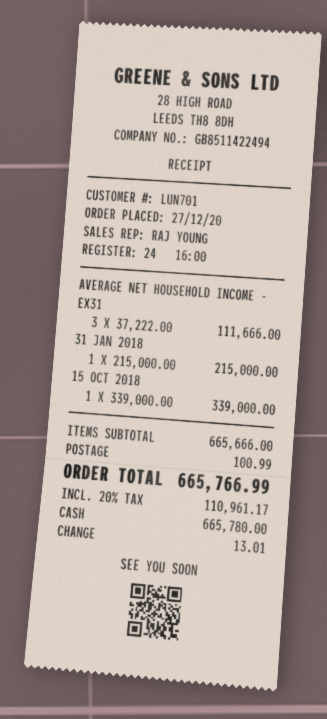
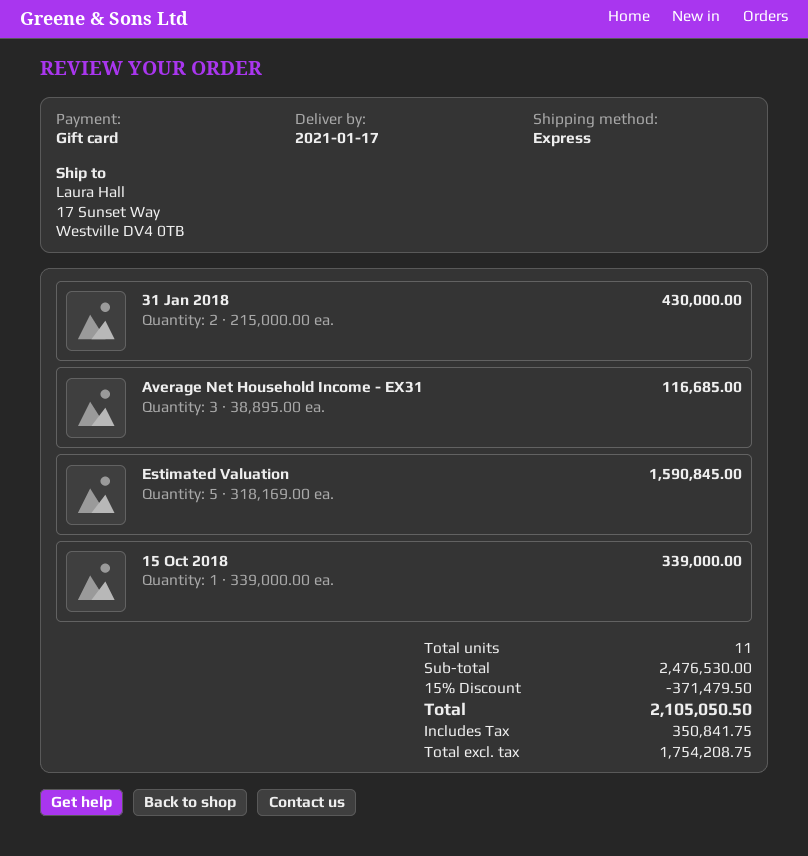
payment method: cash -> gift card
AVERAGE NET HOUSEHOLD INCOME - EX31: 3 x 37222.00 = 111666.00 -> 3 x 38895.00 = 116685.00
31 JAN 2018: 1 x 215000.00 = 215000.00 -> 2 x 215000.00 = 430000.00
Estimated Valuation: none -> 5 x 318169.00 = 1590845.00
subtotal: 665666.00 -> 2476530.00
discount: none -> 15% = 371479.50
shipping: 100.99 -> none
tax: 110961.17 -> 350841.75
total: 665766.99 -> 2105050.50

